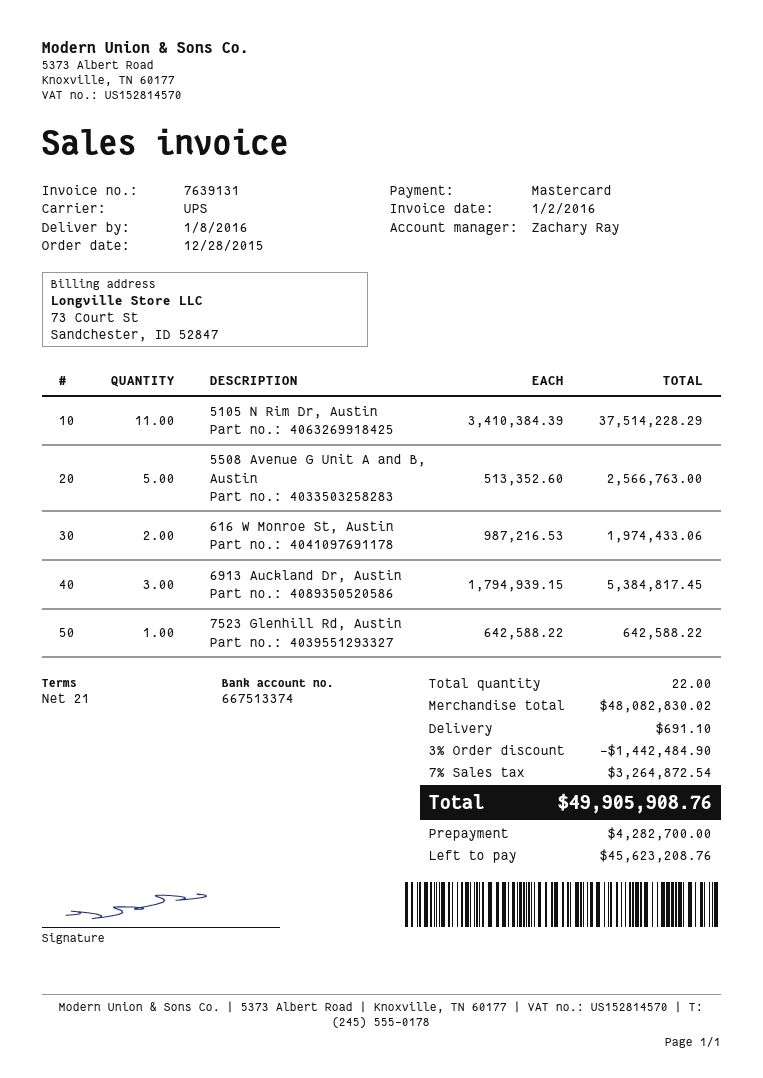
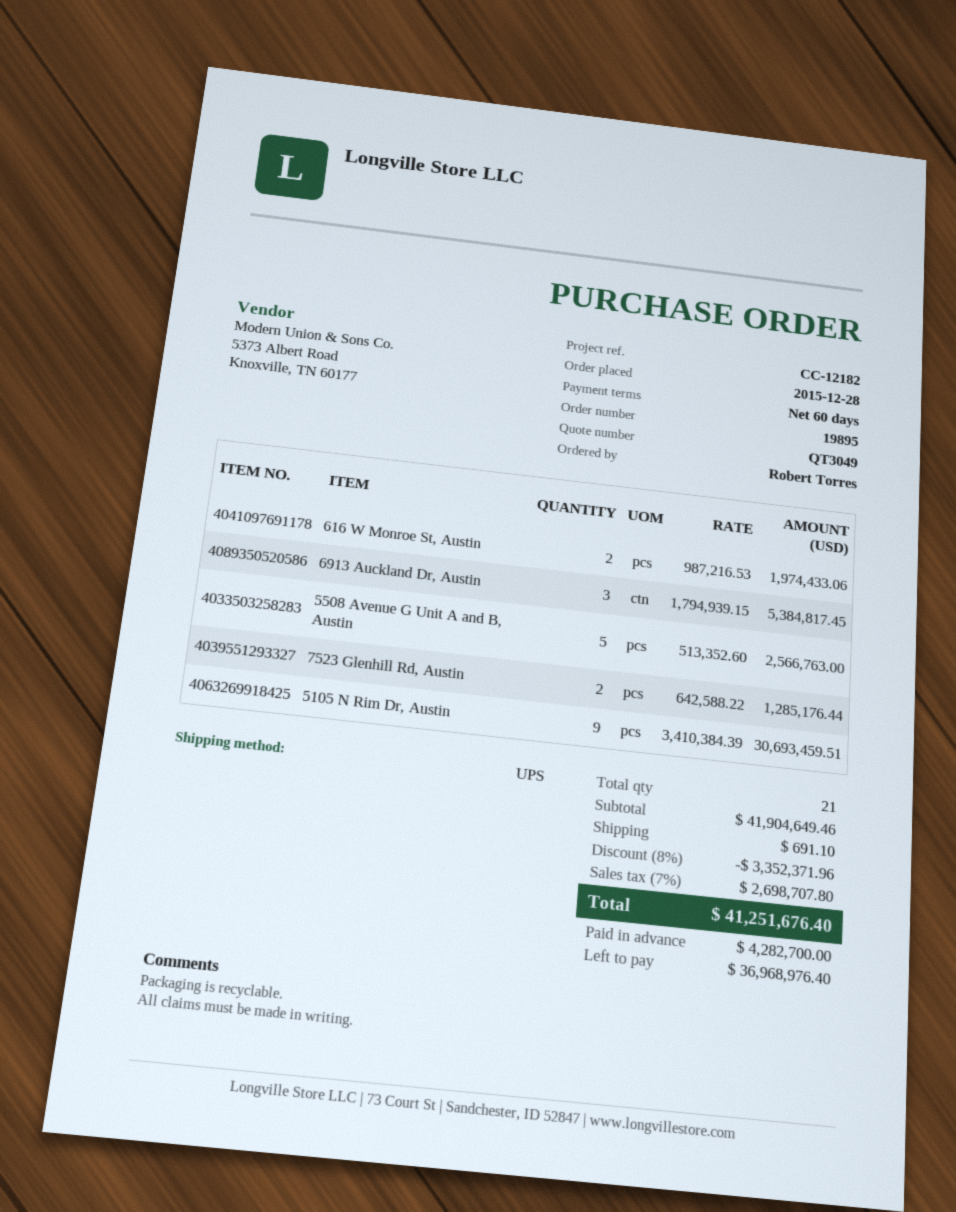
payment terms: 21 days -> 60 days
5105 N Rim Dr, Austin: 11 x 3410384.39 = 37514228.29 -> 9 x 3410384.39 = 30693459.51
7523 Glenhill Rd, Austin: 1 x 642588.22 = 642588.22 -> 2 x 642588.22 = 1285176.44
total quantity: 22 -> 21
subtotal: 48082830.02 -> 41904649.46
discount: 3% = 1442484.90 -> 8% = 3352371.96
tax: 7% = 3264872.54 -> 7% = 2698707.80
total: 49905908.76 -> 41251676.40
balance: 45623208.76 -> 36968976.40

